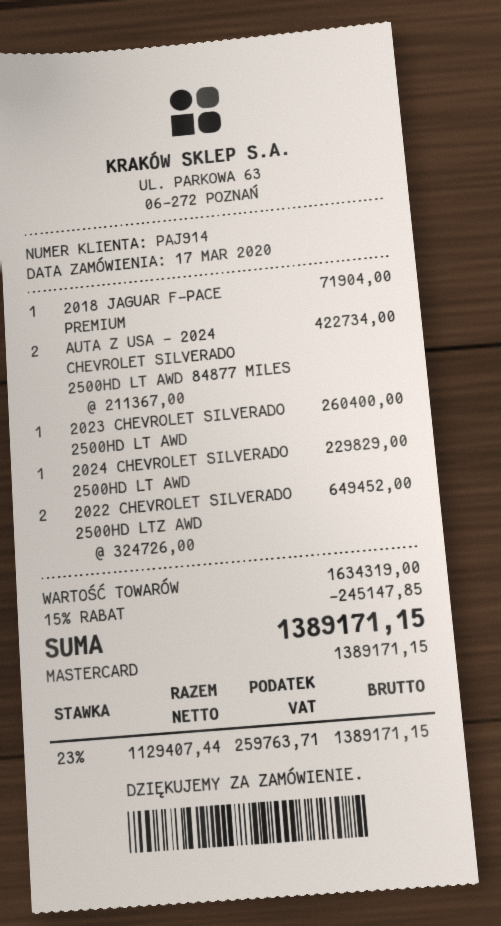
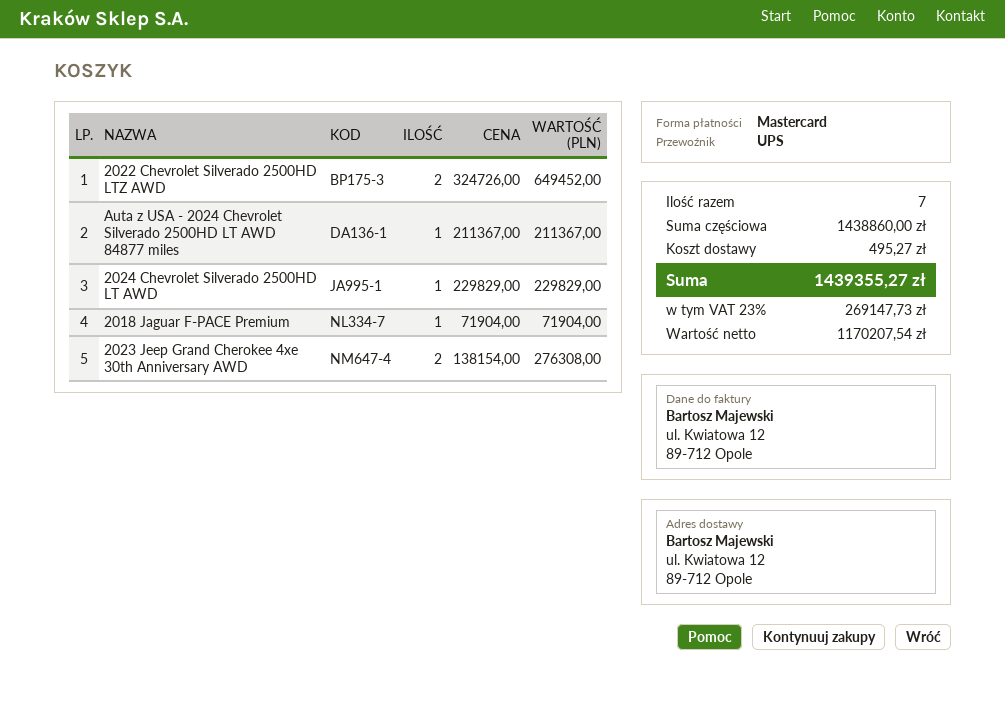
AUTA Z USA - 2024 CHEVROLET SILVERADO 2500HD LT AWD 84877 MILES: 2 x 211367.00 = 422734.00 -> 1 x 211367.00 = 211367.00
2023 CHEVROLET SILVERADO 2500HD LT AWD: 1 x 260400.00 = 260400.00 -> none
2023 Jeep Grand Cherokee 4xe 30th Anniversary AWD: none -> 2 x 138154.00 = 276308.00
subtotal: 1634319.00 -> 1438860.00
discount: 15% = 245147.85 -> none
shipping: none -> 495.27
net: 1129407.44 -> 1170207.54
tax: 23% = 259763.71 -> 23% = 269147.73
total: 1389171.15 -> 1439355.27

